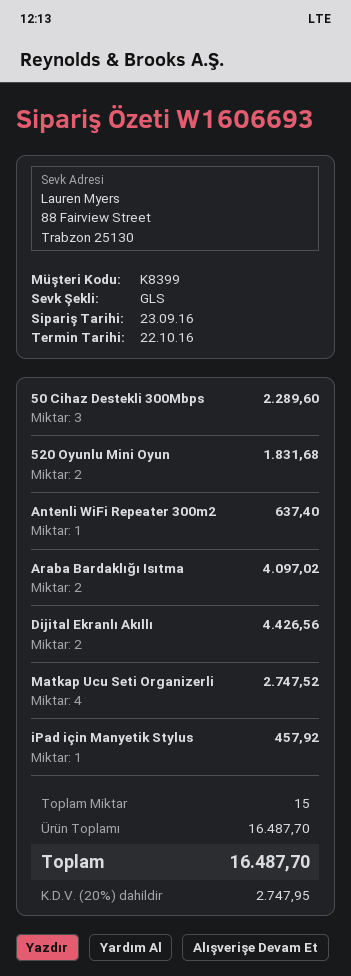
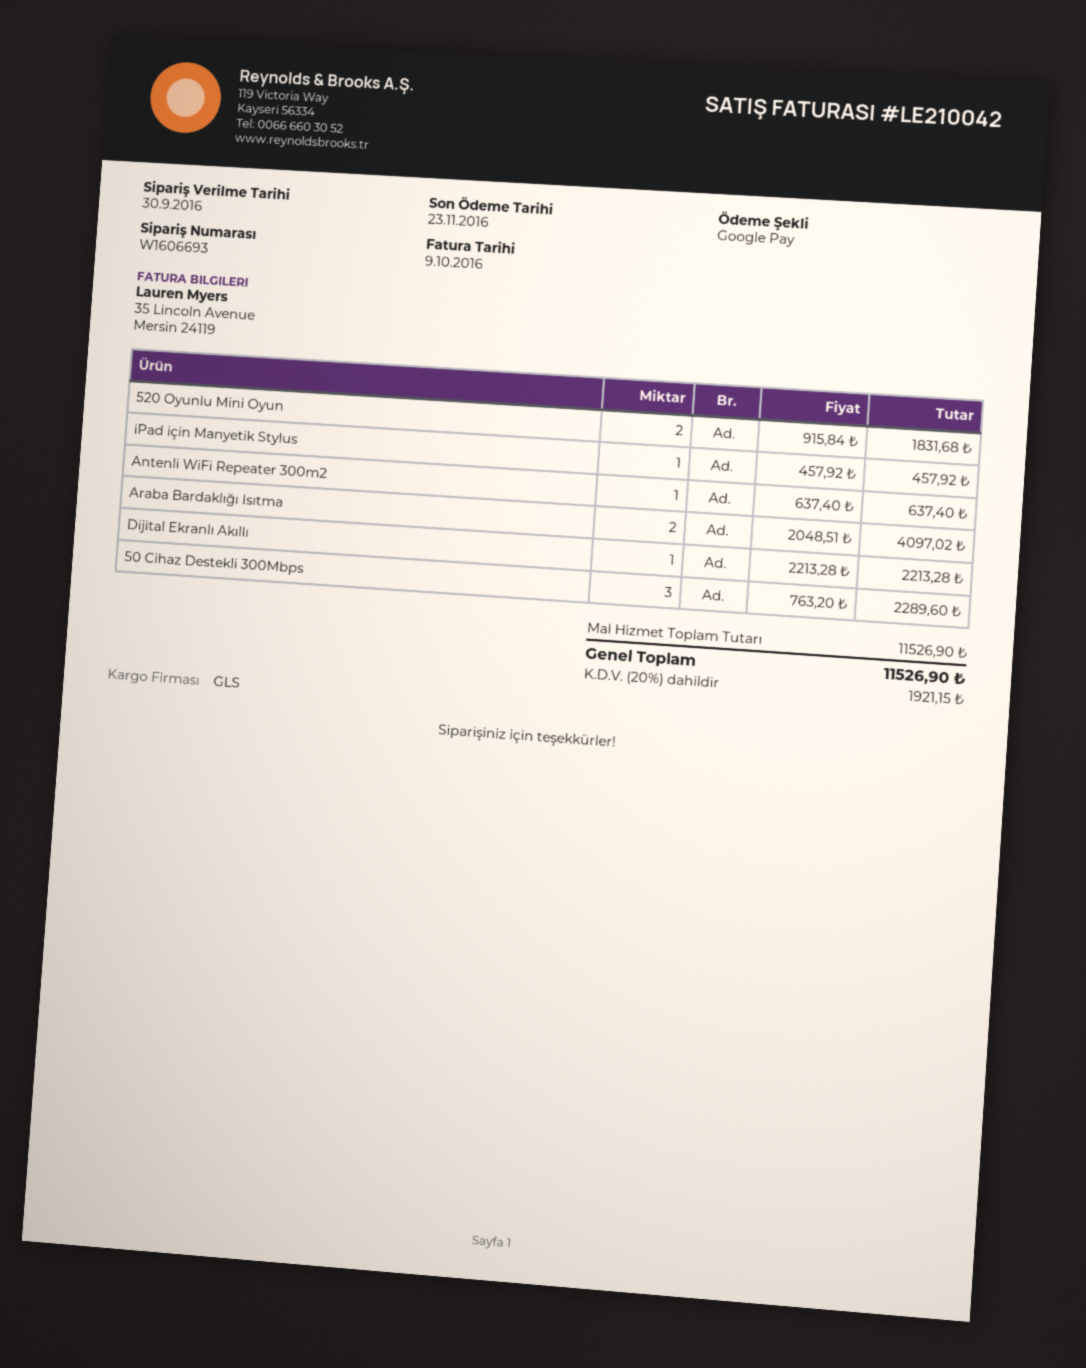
order date: 2016-09-23 -> 2016-09-30
Dijital Ekranlı Akıllı: 2 for 4426.56 -> 1 for 2213.28
Matkap Ucu Seti Organizerli: 4 for 2747.52 -> none
subtotal: 16487.70 -> 11526.90
tax: 20% = 2747.95 -> 20% = 1921.15
total: 16487.70 -> 11526.90

